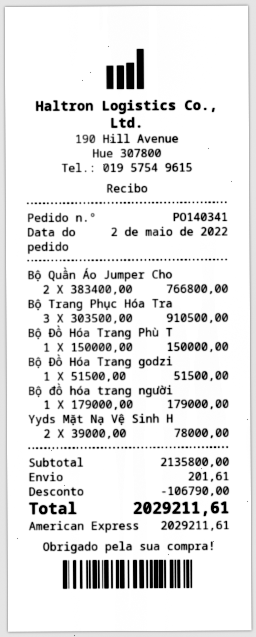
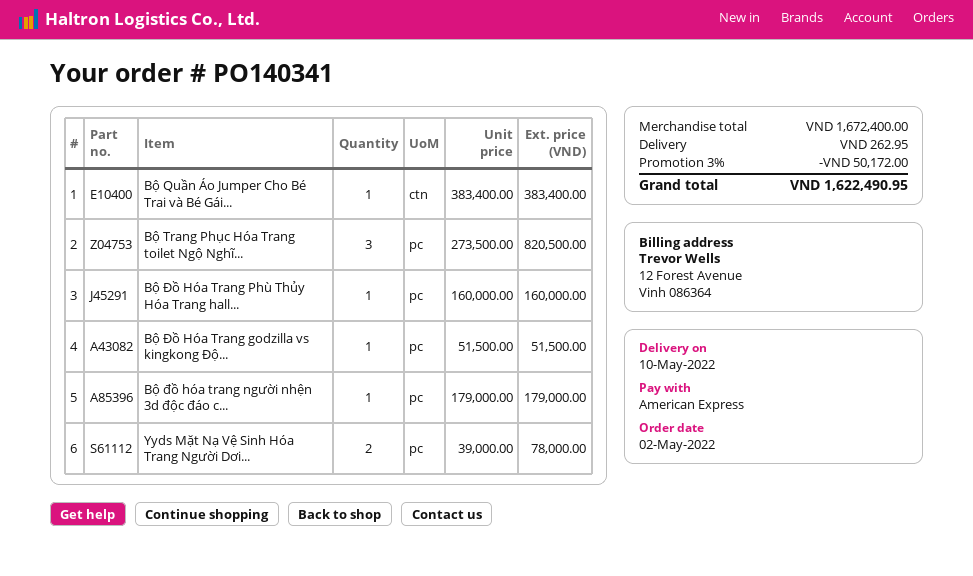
Bộ Quần Áo Jumper Cho: 2 x 383400.00 = 766800.00 -> 1 x 383400.00 = 383400.00
Bộ Trang Phục Hóa Tra: 3 x 303500.00 = 910500.00 -> 3 x 273500.00 = 820500.00
Bộ Đồ Hóa Trang Phù T: 1 x 150000.00 = 150000.00 -> 1 x 160000.00 = 160000.00
subtotal: 2135800.00 -> 1672400.00
discount: 106790.00 -> 50172.00
shipping: 201.61 -> 262.95
total: 2029211.61 -> 1622490.95

